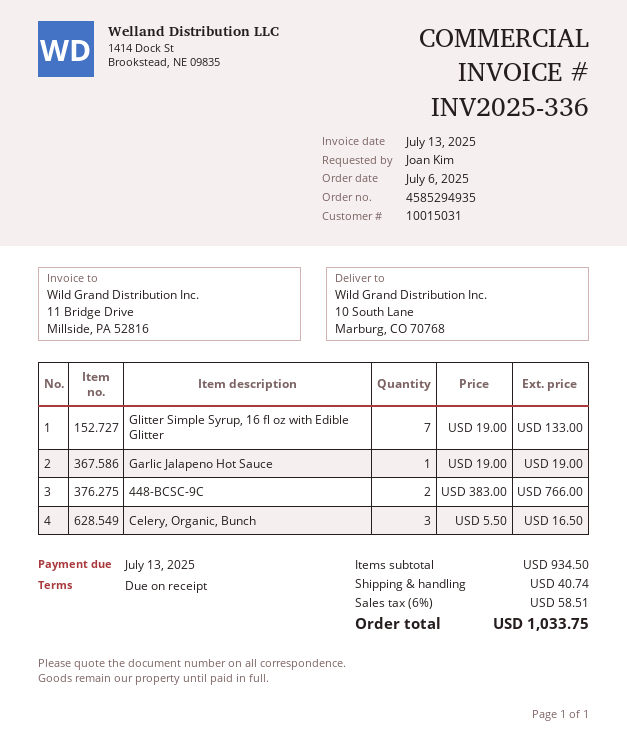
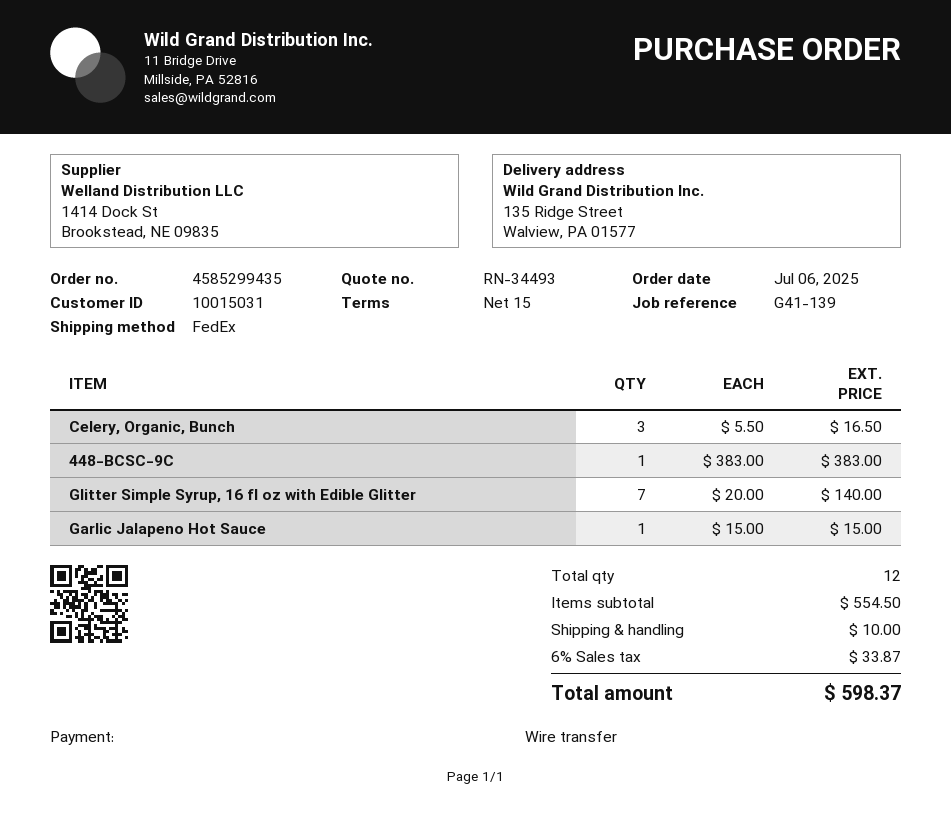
order number: 4585294935 -> 4585299435
payment terms: on receipt -> 15 days
ship to: 10 South Lane, Marburg, CO 70768 -> 135 Ridge Street, Walview, PA 01577
Glitter Simple Syrup, 16 fl oz with Edible Glitter: 7 x 19.00 = 133.00 -> 7 x 20.00 = 140.00
Garlic Jalapeno Hot Sauce: 1 x 19.00 = 19.00 -> 1 x 15.00 = 15.00
448-BCSC-9C: 2 x 383.00 = 766.00 -> 1 x 383.00 = 383.00
subtotal: 934.50 -> 554.50
shipping: 40.74 -> 10.00
tax: 6% = 58.51 -> 6% = 33.87
total: 1033.75 -> 598.37

